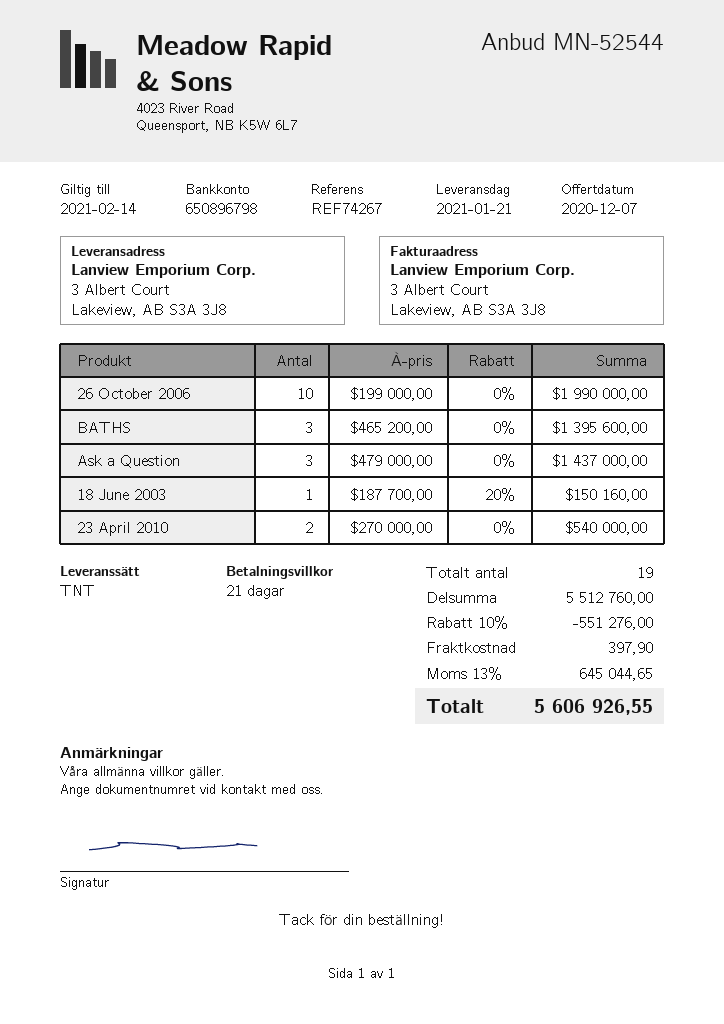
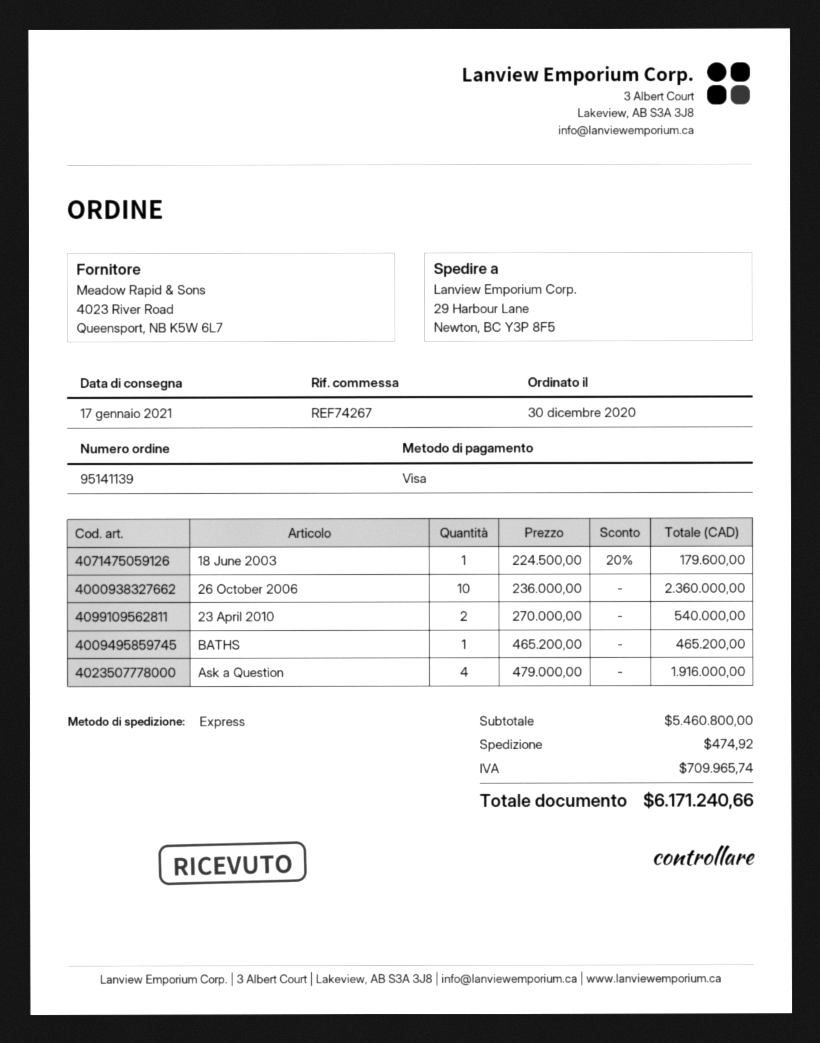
delivery date: 2021-01-21 -> 2021-01-17
shipping method: TNT -> express
ship to: 3 Albert Court, Lakeview, AB S3A 3J8 -> 29 Harbour Lane, Newton, BC Y3P 8F5
26 October 2006: 10 x 199000.00 = 1990000.00 -> 10 x 236000.00 = 2360000.00
BATHS: 3 x 465200.00 = 1395600.00 -> 1 x 465200.00 = 465200.00
Ask a Question: 3 x 479000.00 = 1437000.00 -> 4 x 479000.00 = 1916000.00
18 June 2003: 1 x 187700.00 - 20% = 150160.00 -> 1 x 224500.00 - 20% = 179600.00
subtotal: 5512760.00 -> 5460800.00
discount: 10% = 551276.00 -> none
shipping: 397.90 -> 474.92
tax: 645044.65 -> 709965.74
total: 5606926.55 -> 6171240.66

